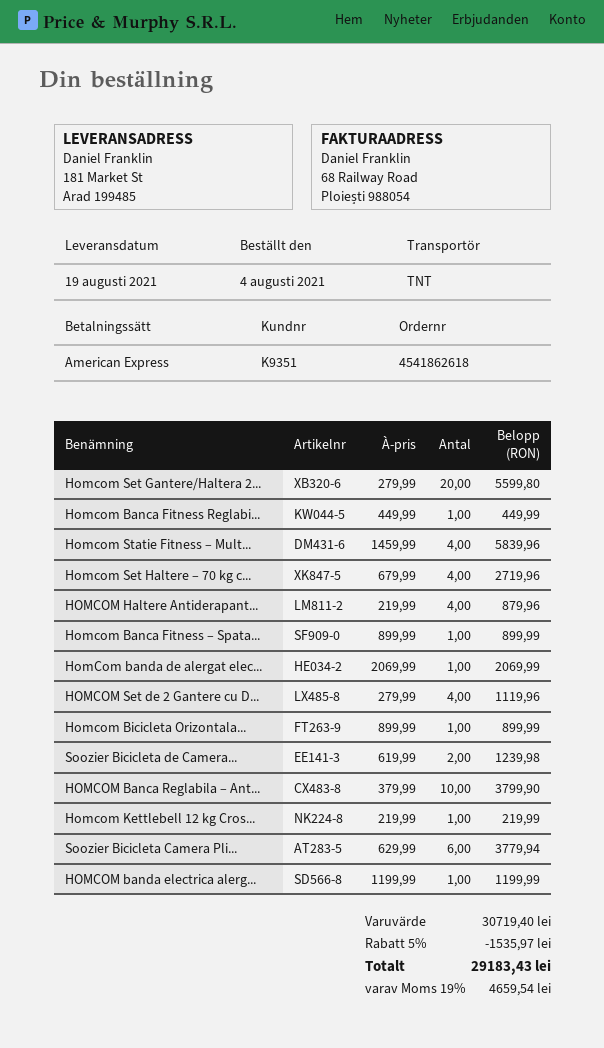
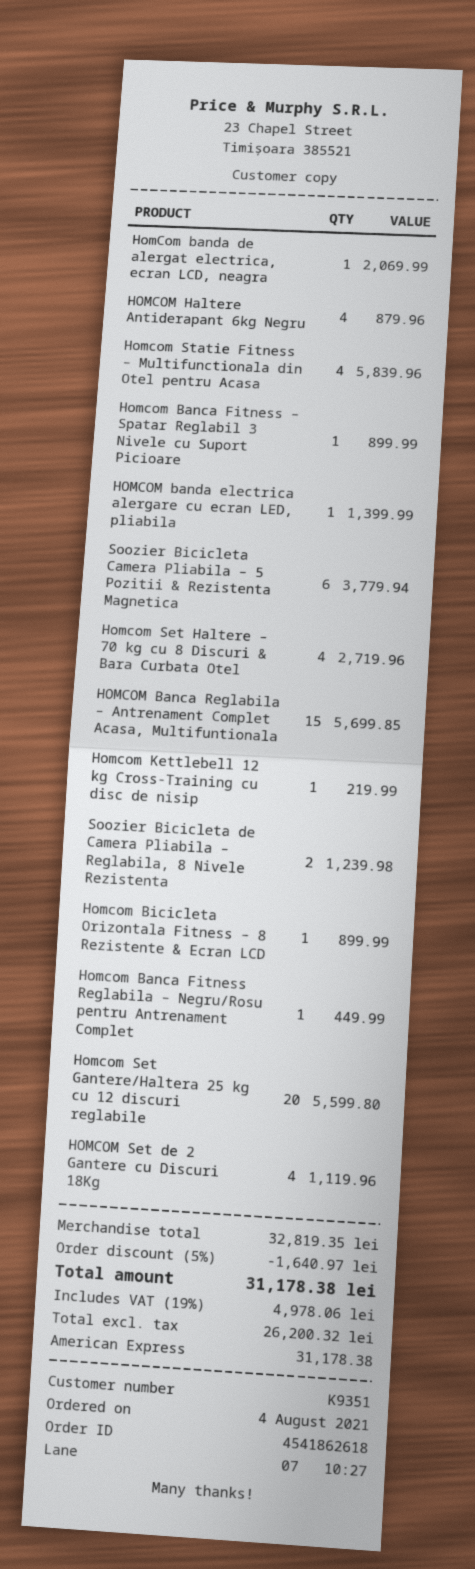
HOMCOM Banca Reglabila – Ant...: 10 for 3799.90 -> 15 for 5699.85
HOMCOM banda electrica alerg...: 1 for 1199.99 -> 1 for 1399.99
subtotal: 30719.40 -> 32819.35
discount: 5% = 1535.97 -> 5% = 1640.97
tax: 19% = 4659.54 -> 19% = 4978.06
total: 29183.43 -> 31178.38

